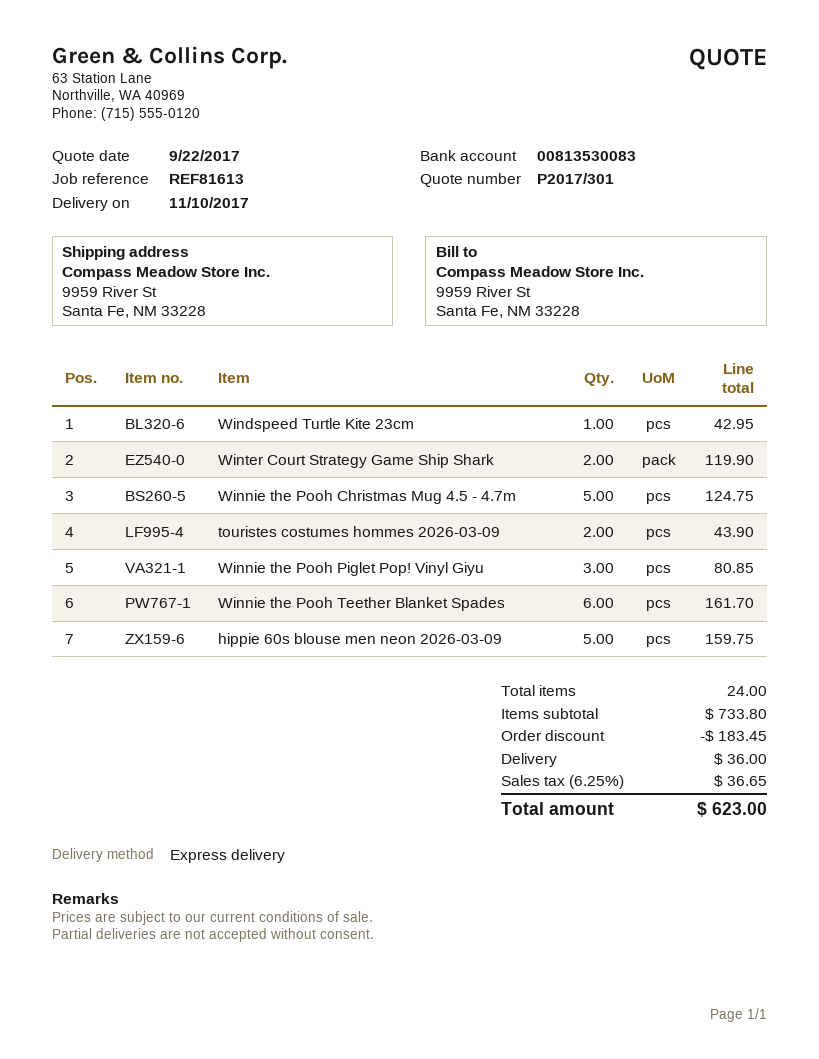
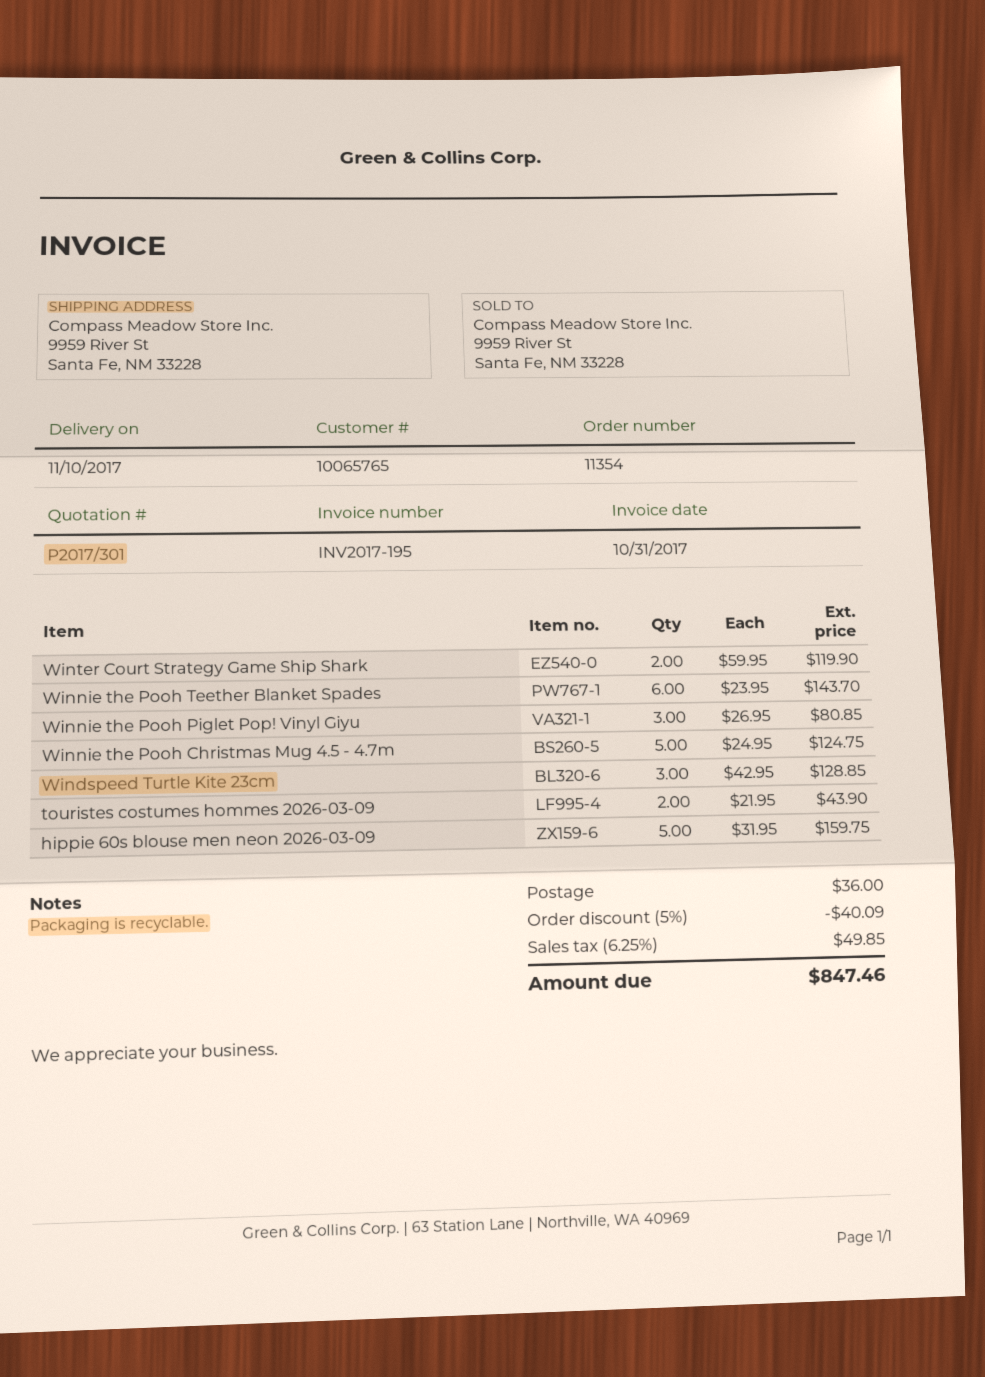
Windspeed Turtle Kite 23cm: 1 for 42.95 -> 3 for 128.85
Winnie the Pooh Teether Blanket Spades: 6 for 161.70 -> 6 for 143.70
discount: 183.45 -> 40.09
tax: 6.25% = 36.65 -> 6.25% = 49.85
total: 623.00 -> 847.46

